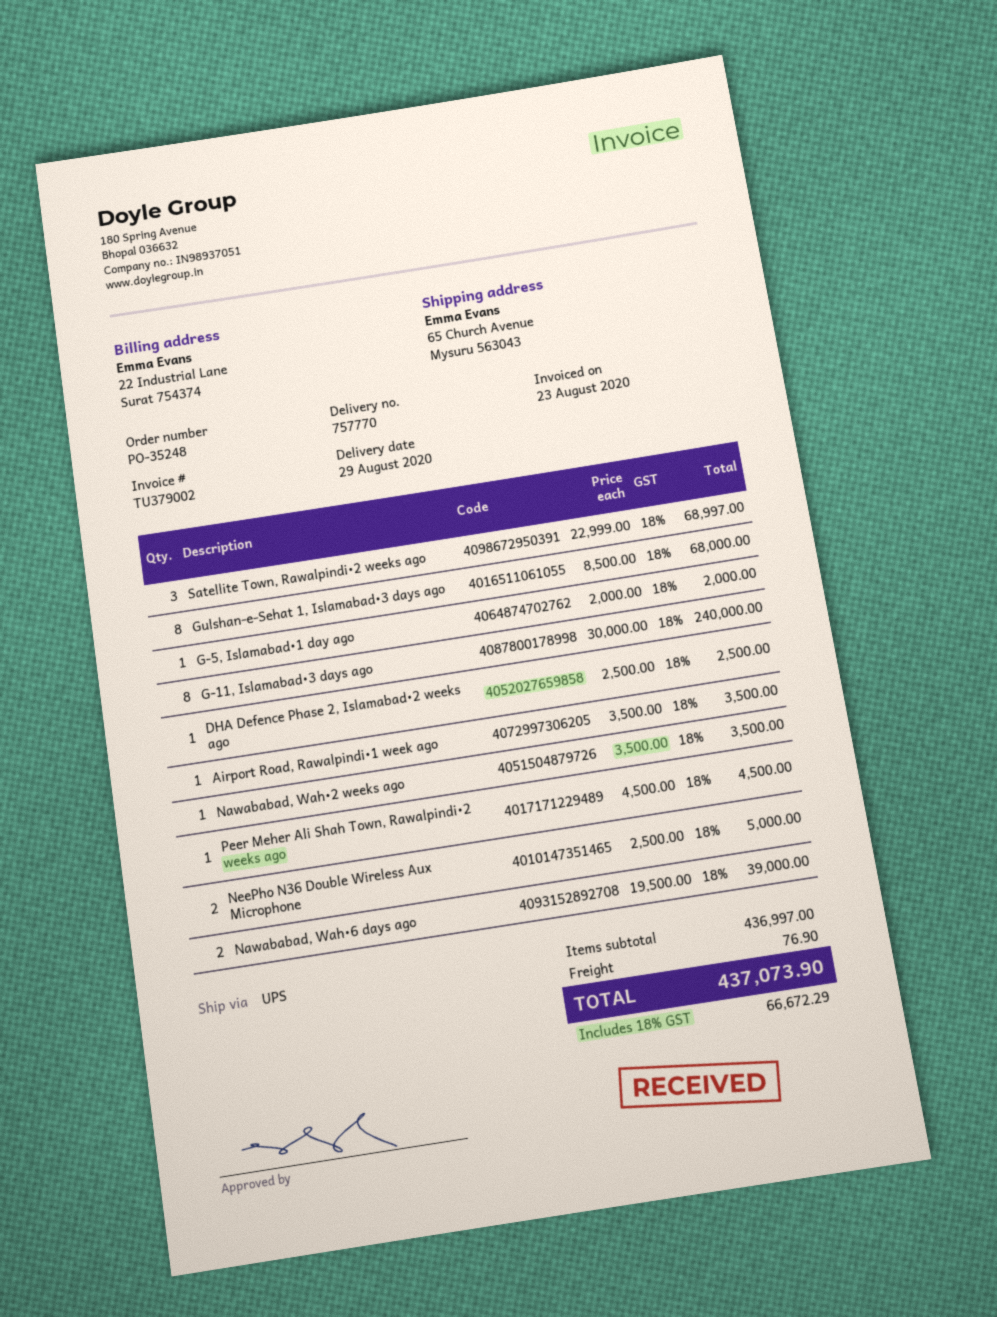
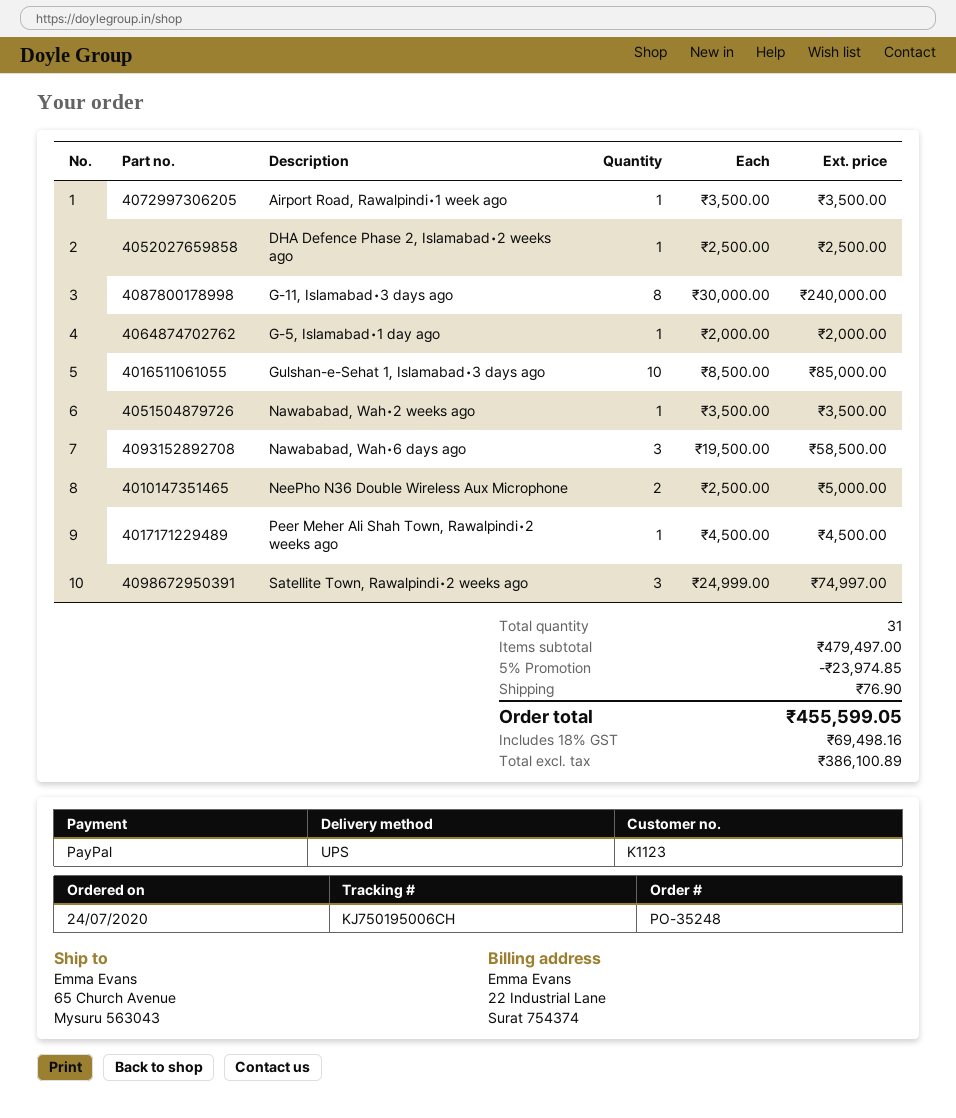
Satellite Town, Rawalpindi•2 weeks ago: 3 x 22999.00 = 68997.00 -> 3 x 24999.00 = 74997.00
Gulshan-e-Sehat 1, Islamabad•3 days ago: 8 x 8500.00 = 68000.00 -> 10 x 8500.00 = 85000.00
Nawababad, Wah•6 days ago: 2 x 19500.00 = 39000.00 -> 3 x 19500.00 = 58500.00
subtotal: 436997.00 -> 479497.00
discount: none -> 5% = 23974.85
tax: 18% = 66672.29 -> 18% = 69498.16
total: 437073.90 -> 455599.05

